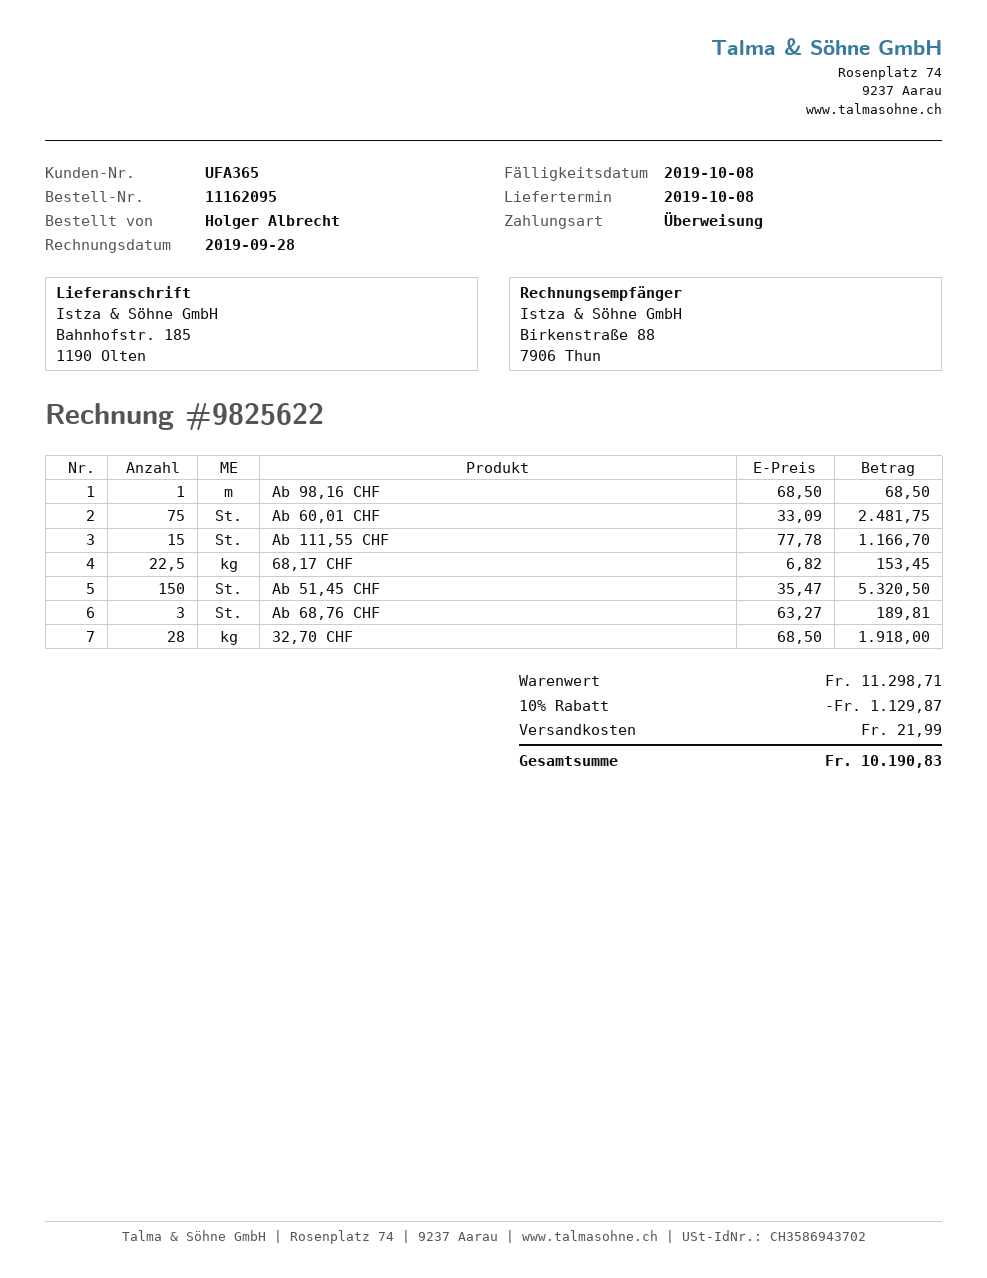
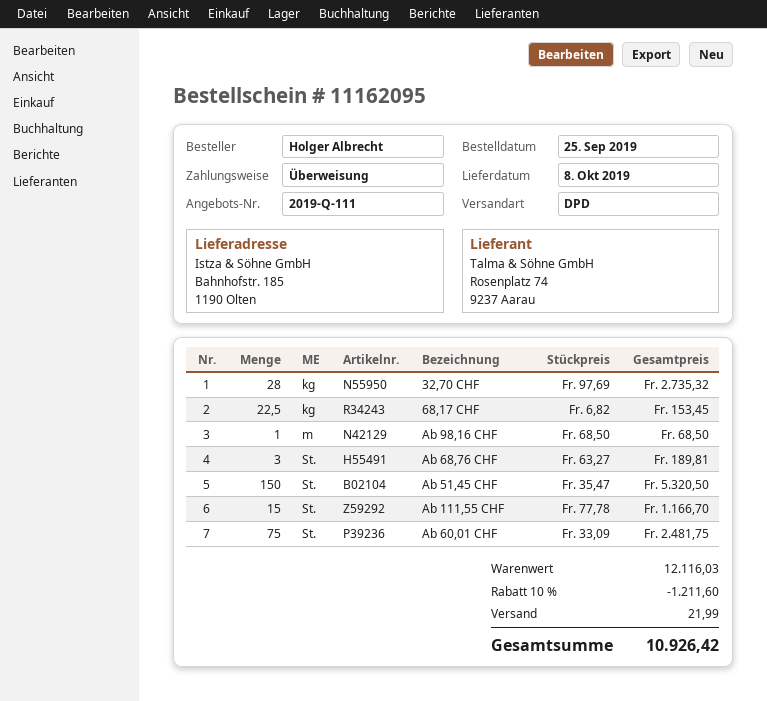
32,70 CHF: 28 x 68.50 = 1918.00 -> 28 x 97.69 = 2735.32
subtotal: 11298.71 -> 12116.03
discount: 10% = 1129.87 -> 10% = 1211.60
total: 10190.83 -> 10926.42

